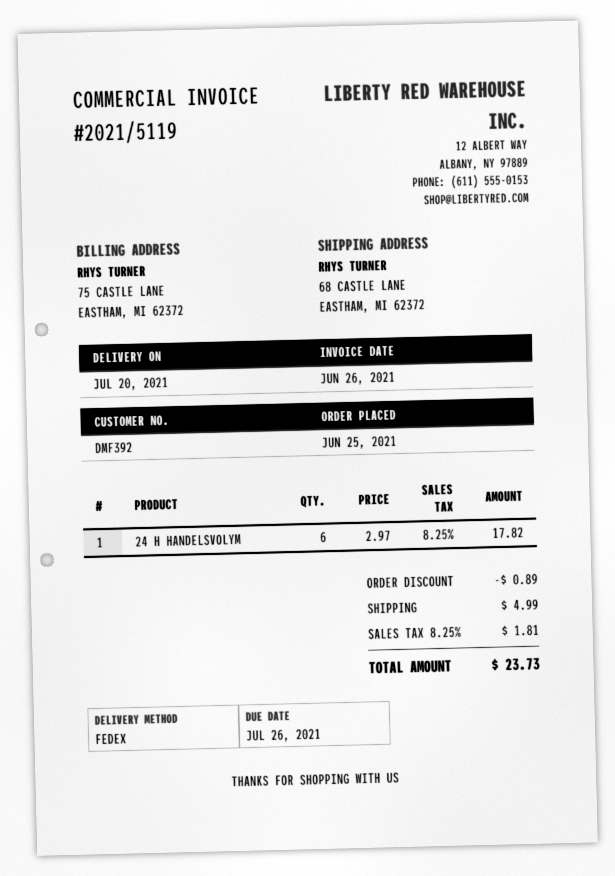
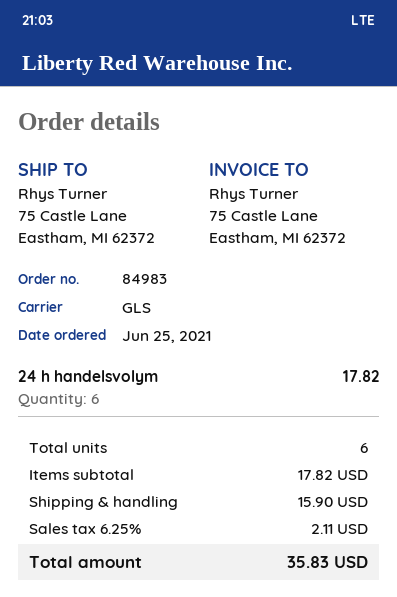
shipping method: FedEx -> GLS
ship to: 68 CASTLE LANE, EASTHAM, MI 62372 -> 75 Castle Lane, Eastham, MI 62372
discount: 0.89 -> none
shipping: 4.99 -> 15.90
tax: 8.25% = 1.81 -> 6.25% = 2.11
total: 23.73 -> 35.83

